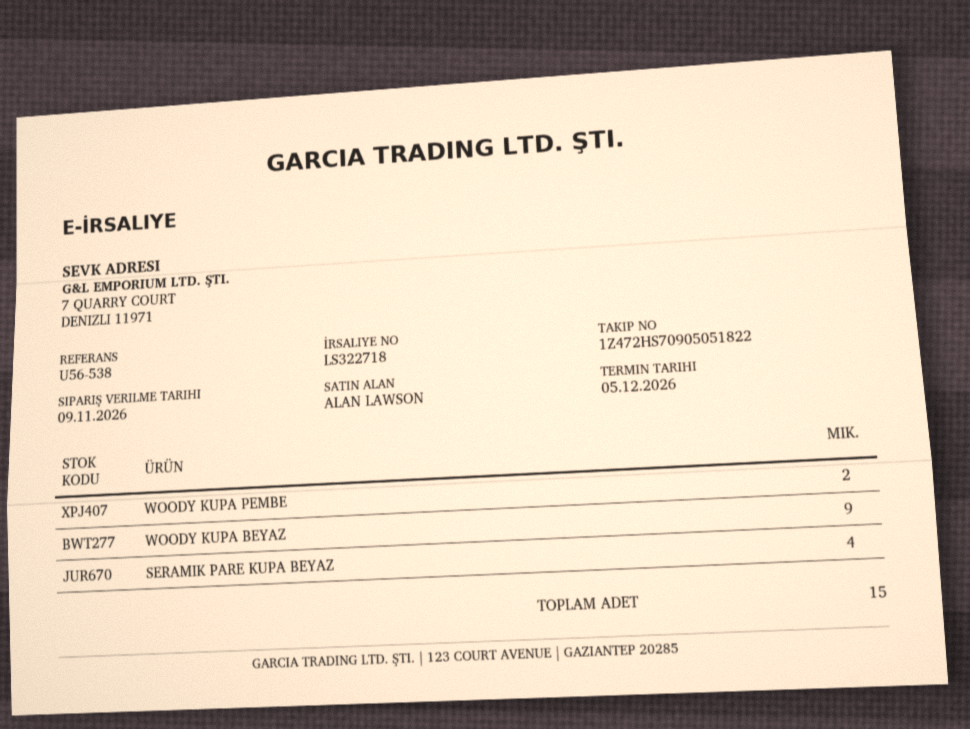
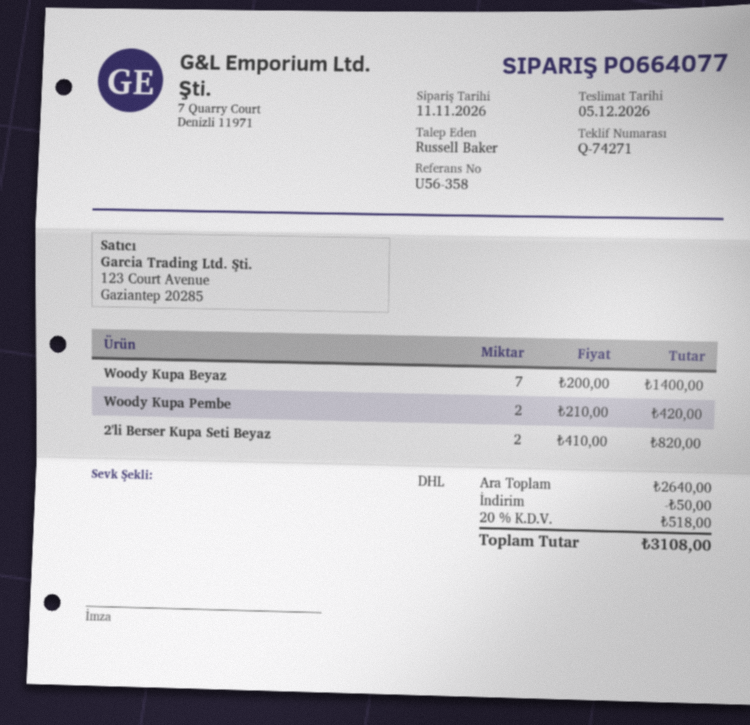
order date: 2026-11-09 -> 2026-11-11
reference: U56-538 -> U56-358
ordered by: ALAN LAWSON -> Russell Baker
WOODY KUPA BEYAZ: 9 -> 7
SERAMIK PARE KUPA BEYAZ: 4 -> none
2'li Berser Kupa Seti Beyaz: none -> 2

